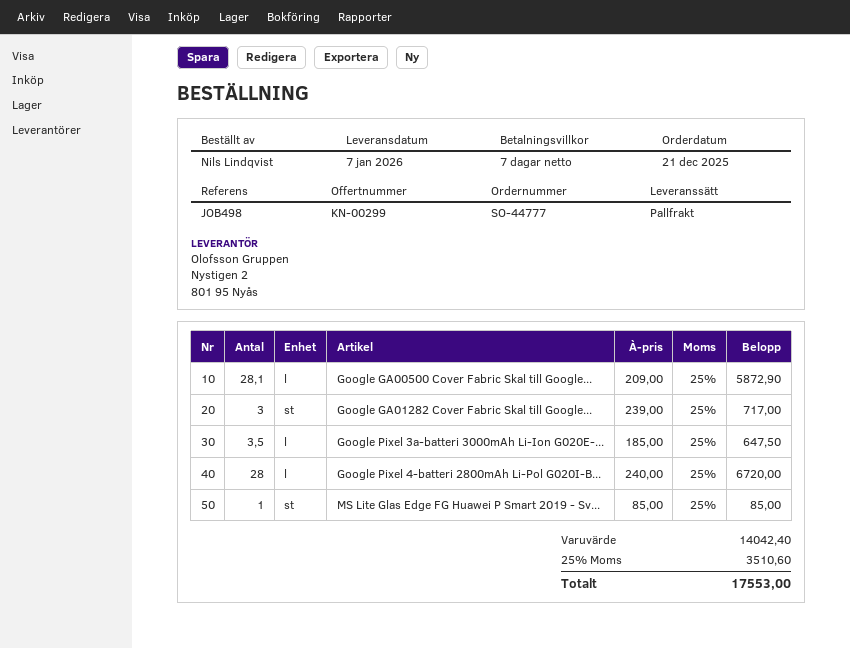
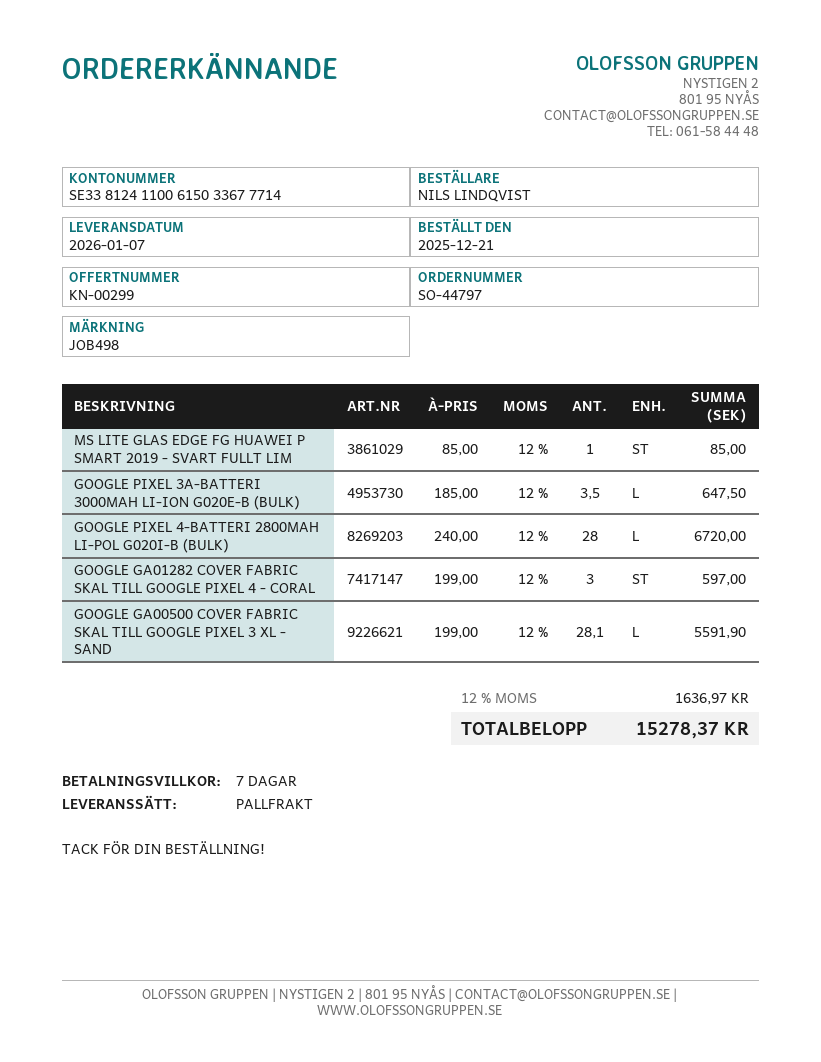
order number: SO-44777 -> SO-44797
Google GA00500 Cover Fabric Skal till Google...: 28.1 x 209.00 = 5872.90 -> 28.1 x 199.00 = 5591.90
Google GA01282 Cover Fabric Skal till Google...: 3 x 239.00 = 717.00 -> 3 x 199.00 = 597.00
tax: 25% = 3510.60 -> 12% = 1636.97
total: 17553.00 -> 15278.37

